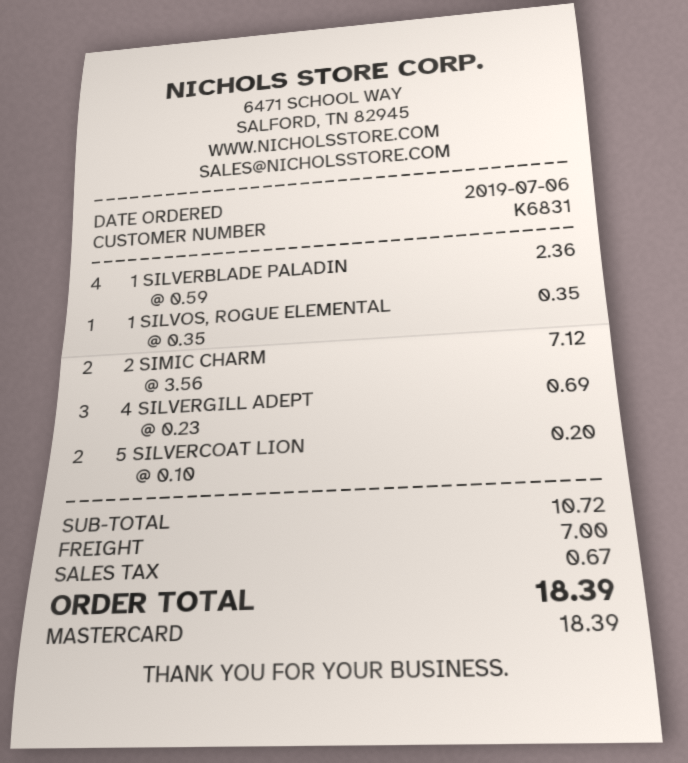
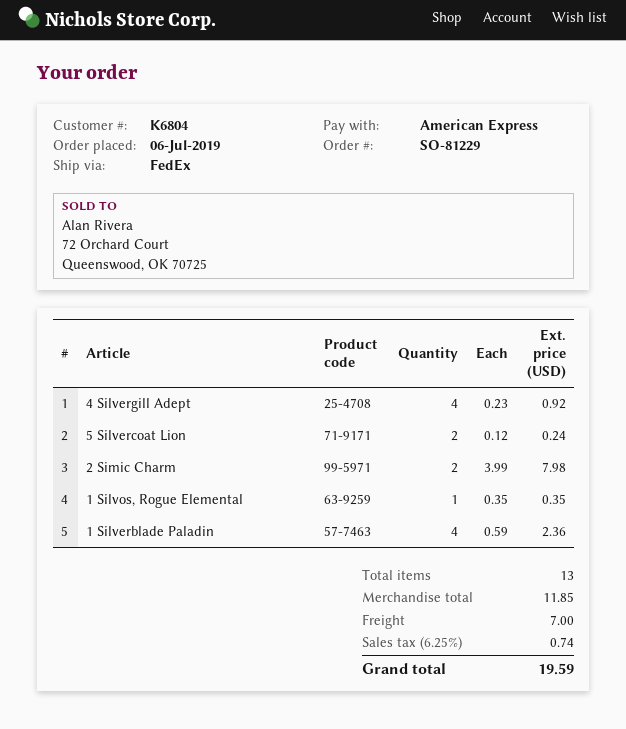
customer number: K6831 -> K6804
payment method: Mastercard -> American Express
2 SIMIC CHARM: 2 x 3.56 = 7.12 -> 2 x 3.99 = 7.98
4 SILVERGILL ADEPT: 3 x 0.23 = 0.69 -> 4 x 0.23 = 0.92
5 SILVERCOAT LION: 2 x 0.10 = 0.20 -> 2 x 0.12 = 0.24
subtotal: 10.72 -> 11.85
tax: 0.67 -> 0.74
total: 18.39 -> 19.59

